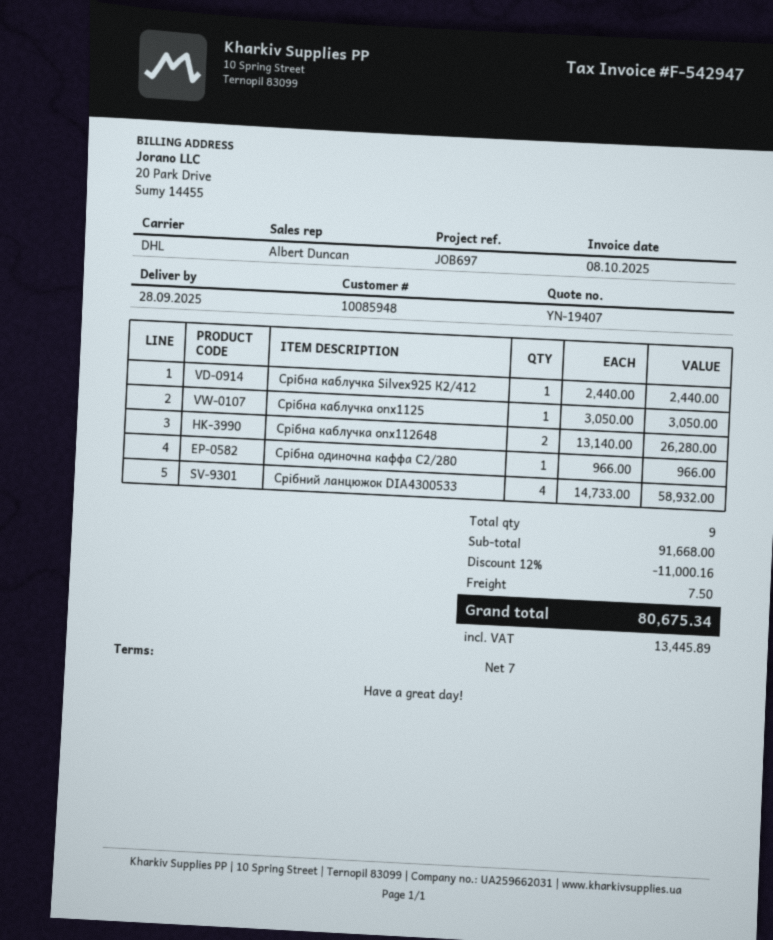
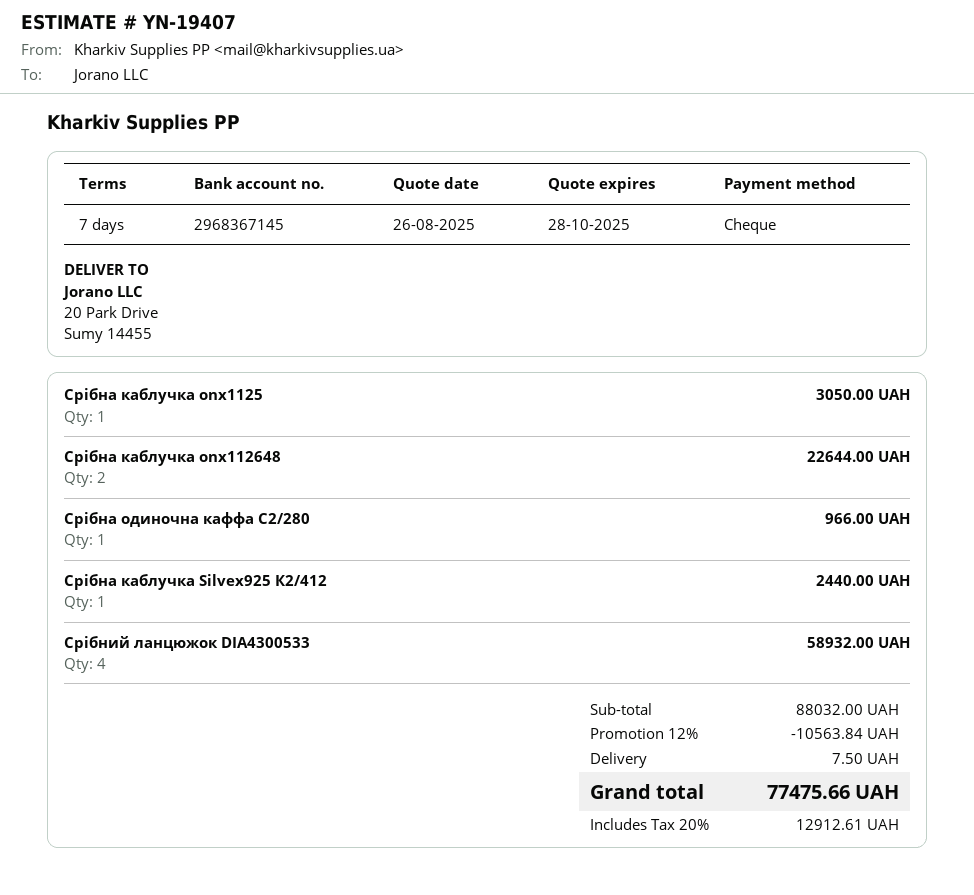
Срібна каблучка onx112648: 2 for 26280.00 -> 2 for 22644.00
subtotal: 91668.00 -> 88032.00
discount: 12% = 11000.16 -> 12% = 10563.84
tax: 13445.89 -> 12912.61
total: 80675.34 -> 77475.66

